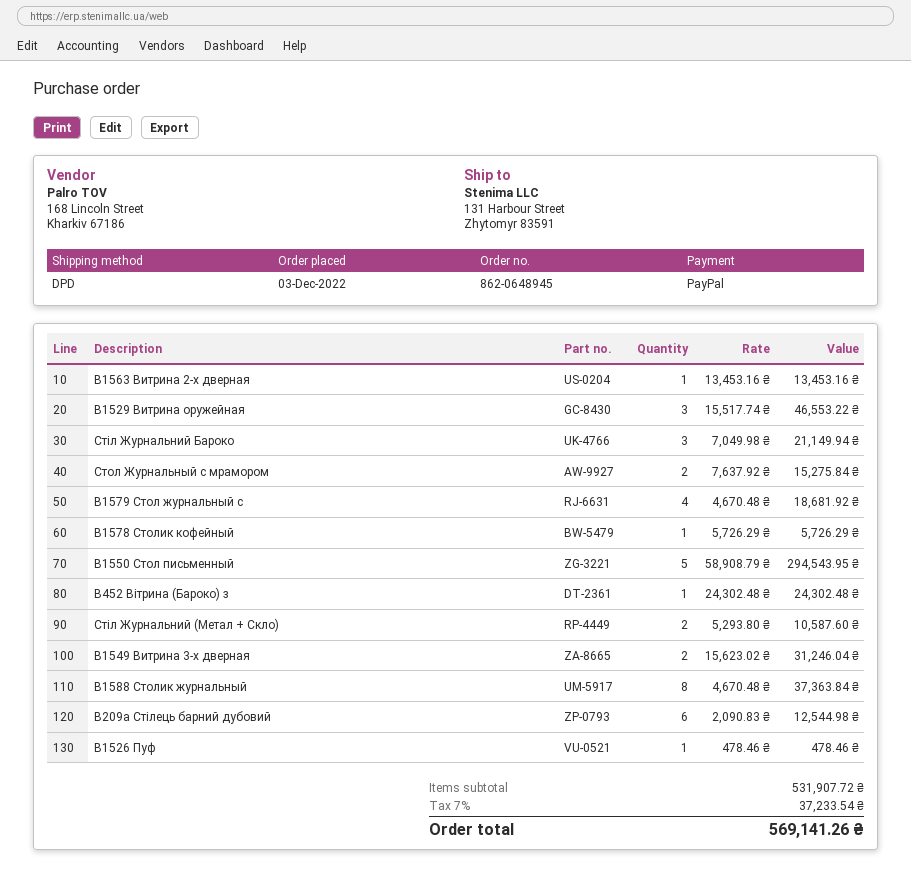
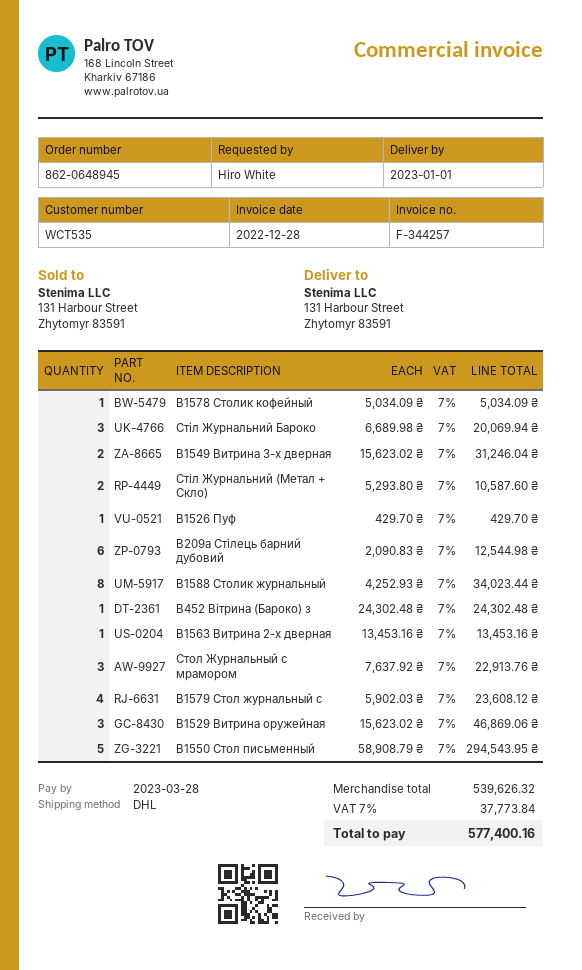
shipping method: DPD -> DHL
В1529 Витрина оружейная: 3 x 15517.74 = 46553.22 -> 3 x 15623.02 = 46869.06
Стіл Журнальний Бароко: 3 x 7049.98 = 21149.94 -> 3 x 6689.98 = 20069.94
Стол Журнальный с мрамором: 2 x 7637.92 = 15275.84 -> 3 x 7637.92 = 22913.76
В1579 Стол журнальный с: 4 x 4670.48 = 18681.92 -> 4 x 5902.03 = 23608.12
В1578 Столик кофейный: 1 x 5726.29 = 5726.29 -> 1 x 5034.09 = 5034.09
В1588 Столик журнальный: 8 x 4670.48 = 37363.84 -> 8 x 4252.93 = 34023.44
В1526 Пуф: 1 x 478.46 = 478.46 -> 1 x 429.70 = 429.70
subtotal: 531907.72 -> 539626.32
tax: 7% = 37233.54 -> 7% = 37773.84
total: 569141.26 -> 577400.16

